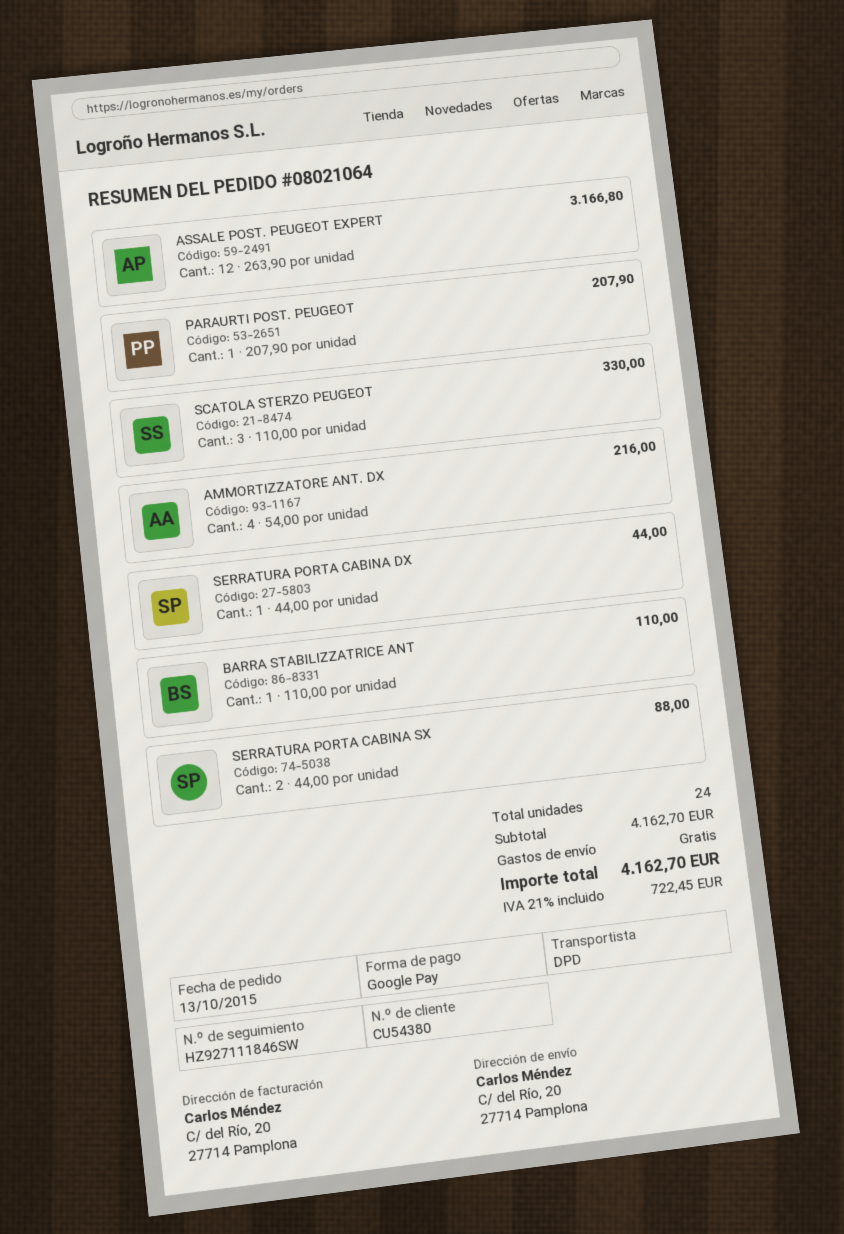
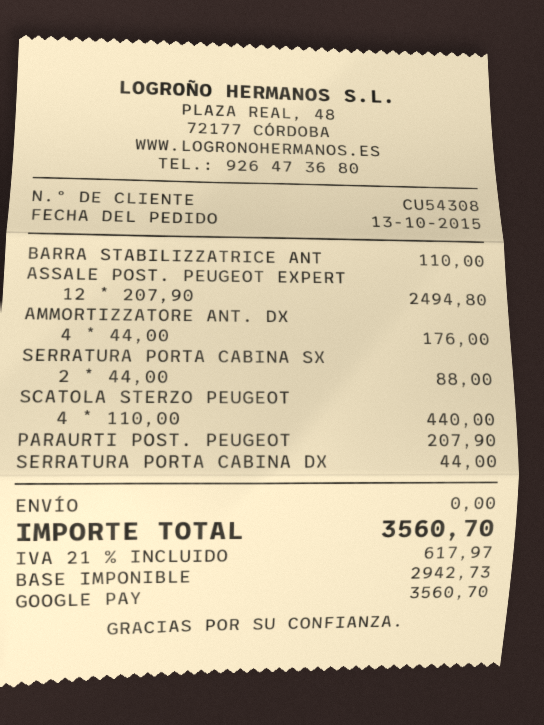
customer number: CU54380 -> CU54308
ASSALE POST. PEUGEOT EXPERT: 12 x 263.90 = 3166.80 -> 12 x 207.90 = 2494.80
SCATOLA STERZO PEUGEOT: 3 x 110.00 = 330.00 -> 4 x 110.00 = 440.00
AMMORTIZZATORE ANT. DX: 4 x 54.00 = 216.00 -> 4 x 44.00 = 176.00
tax: 21% = 722.45 -> 21% = 617.97
total: 4162.70 -> 3560.70

